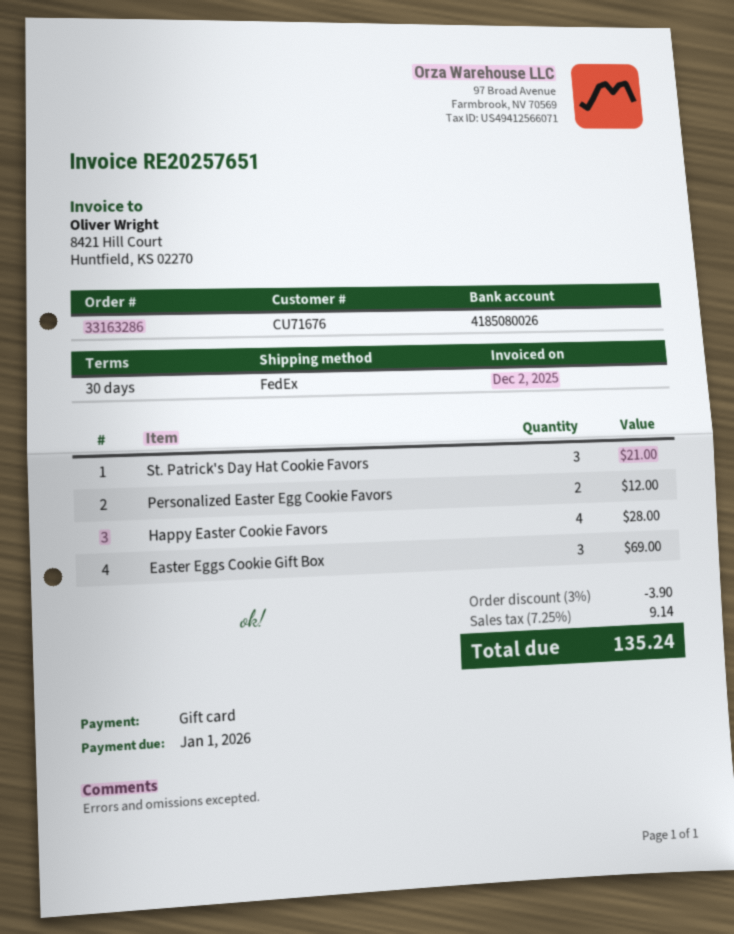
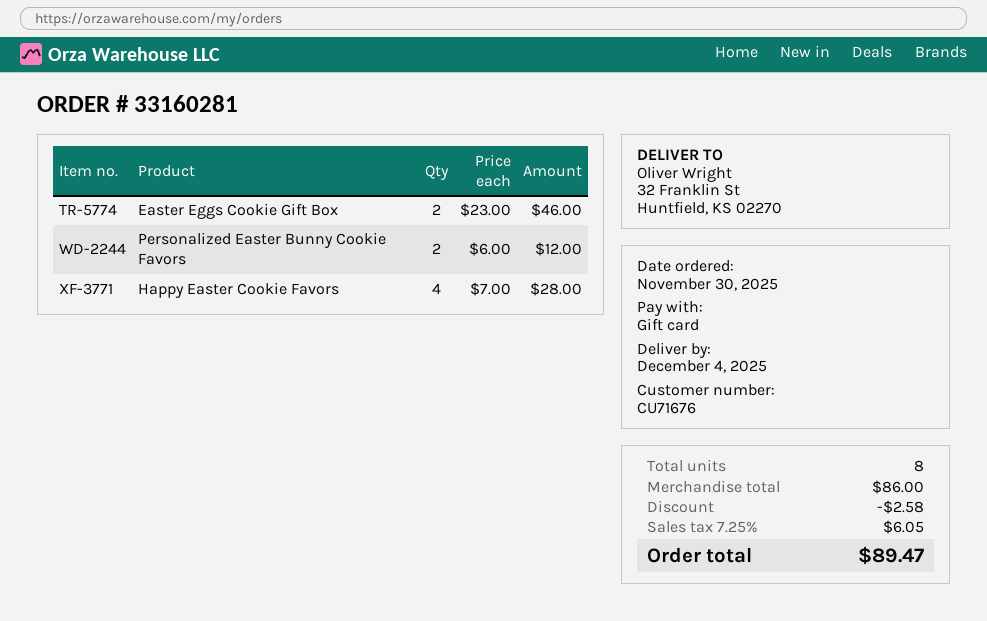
order number: 33163286 -> 33160281
St. Patrick's Day Hat Cookie Favors: 3 for 21.00 -> none
Personalized Easter Egg Cookie Favors: 2 for 12.00 -> none
Easter Eggs Cookie Gift Box: 3 for 69.00 -> 2 for 46.00
Personalized Easter Bunny Cookie Favors: none -> 2 for 12.00
discount: 3.90 -> 2.58
tax: 7.25% = 9.14 -> 7.25% = 6.05
total: 135.24 -> 89.47

